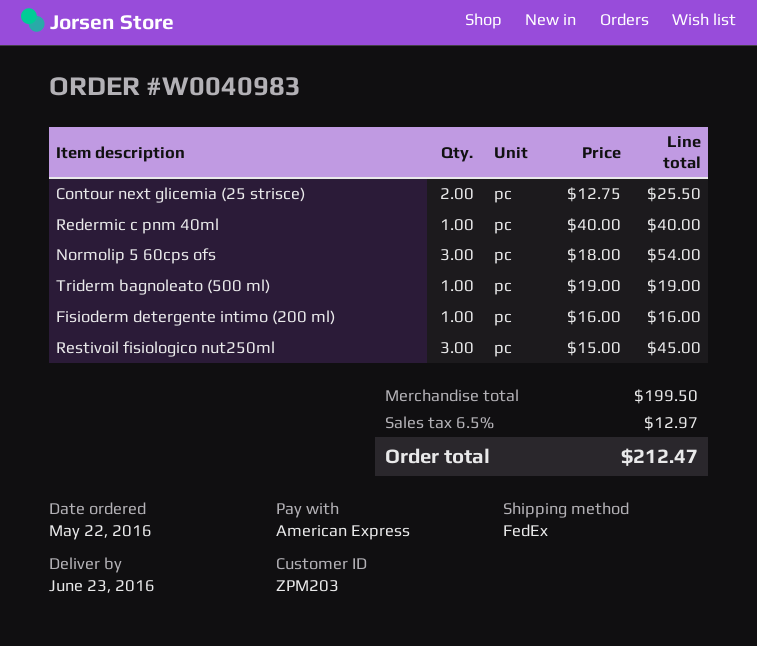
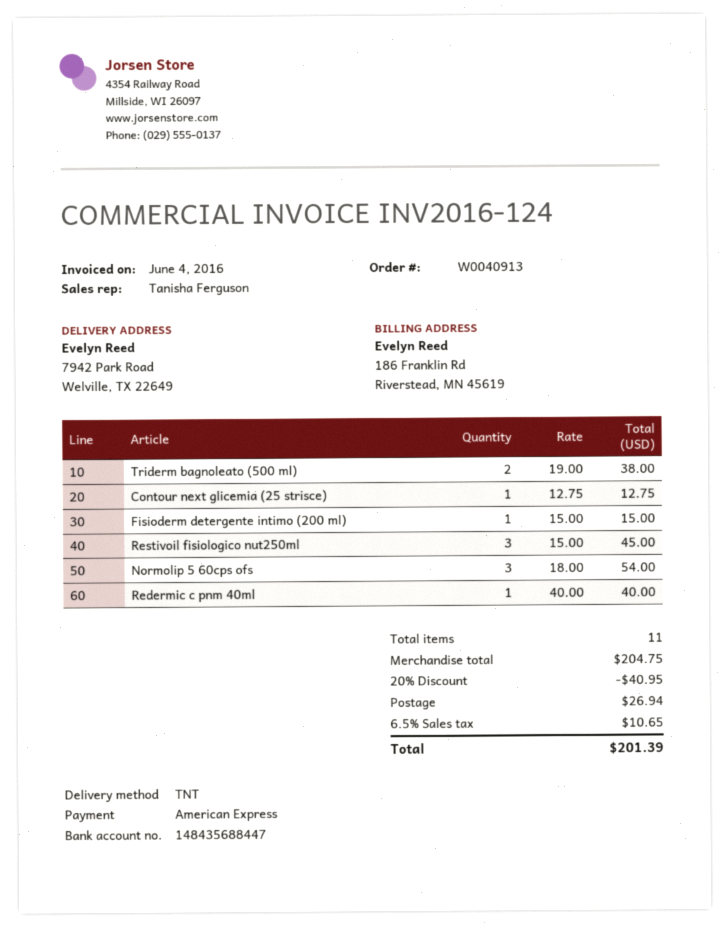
order number: W0040983 -> W0040913
shipping method: FedEx -> TNT
Contour next glicemia (25 strisce): 2 x 12.75 = 25.50 -> 1 x 12.75 = 12.75
Triderm bagnoleato (500 ml): 1 x 19.00 = 19.00 -> 2 x 19.00 = 38.00
Fisioderm detergente intimo (200 ml): 1 x 16.00 = 16.00 -> 1 x 15.00 = 15.00
subtotal: 199.50 -> 204.75
discount: none -> 20% = 40.95
shipping: none -> 26.94
tax: 6.5% = 12.97 -> 6.5% = 10.65
total: 212.47 -> 201.39

